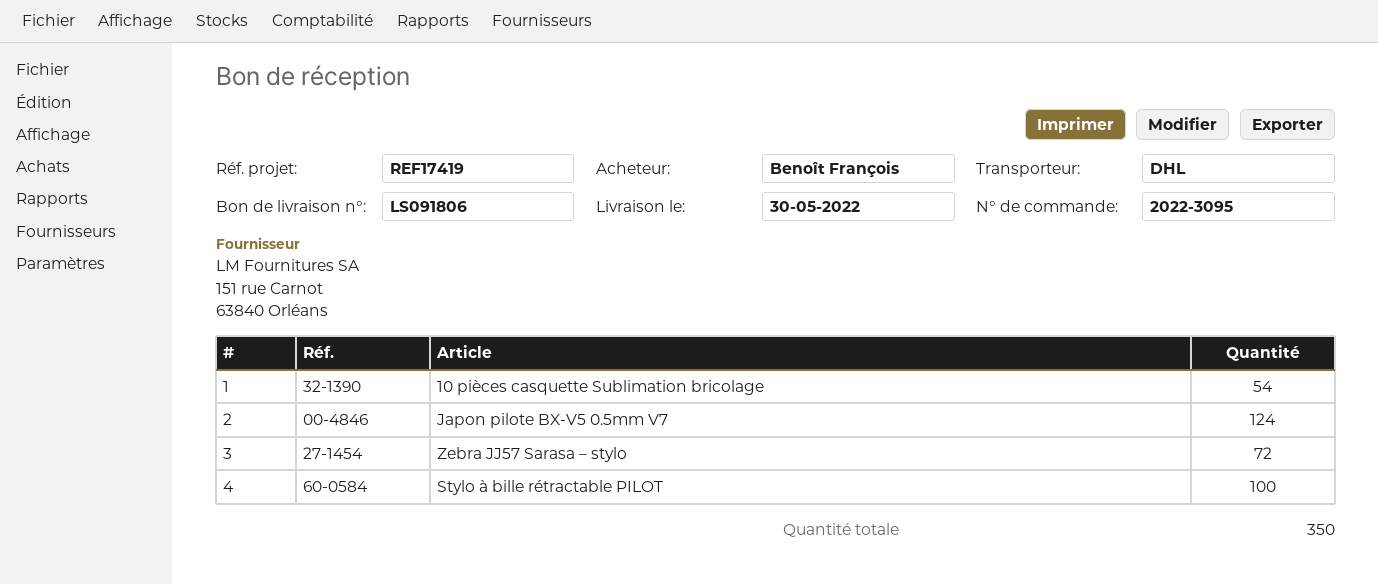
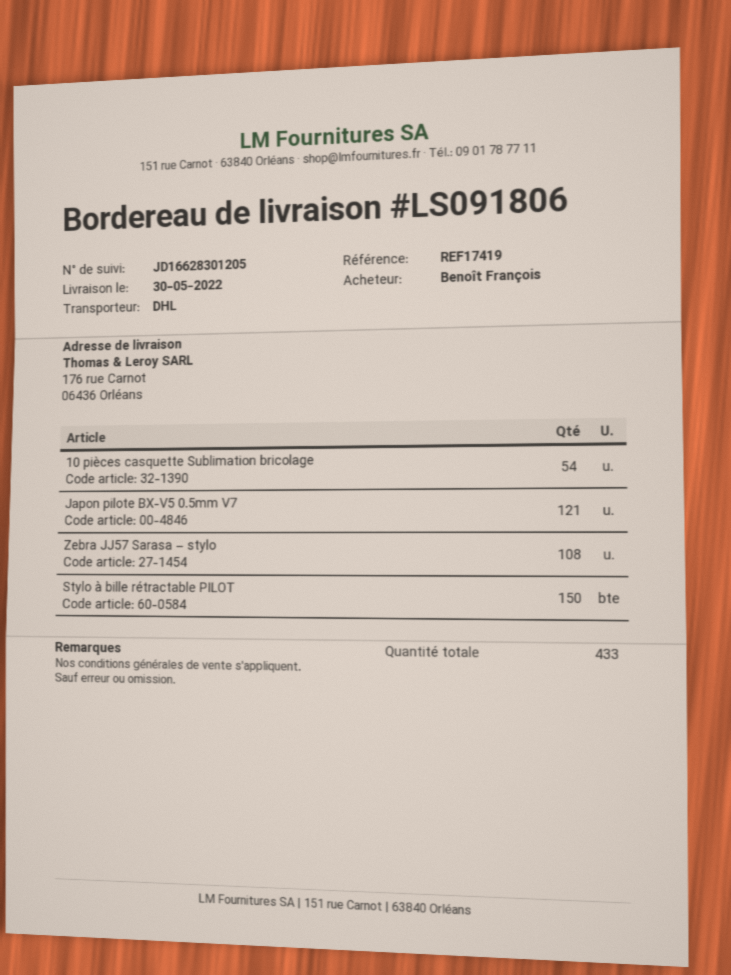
Japon pilote BX-V5 0.5mm V7: 124 -> 121
Zebra JJ57 Sarasa – stylo: 72 -> 108
Stylo à bille rétractable PILOT: 100 -> 150
total quantity: 350 -> 433

